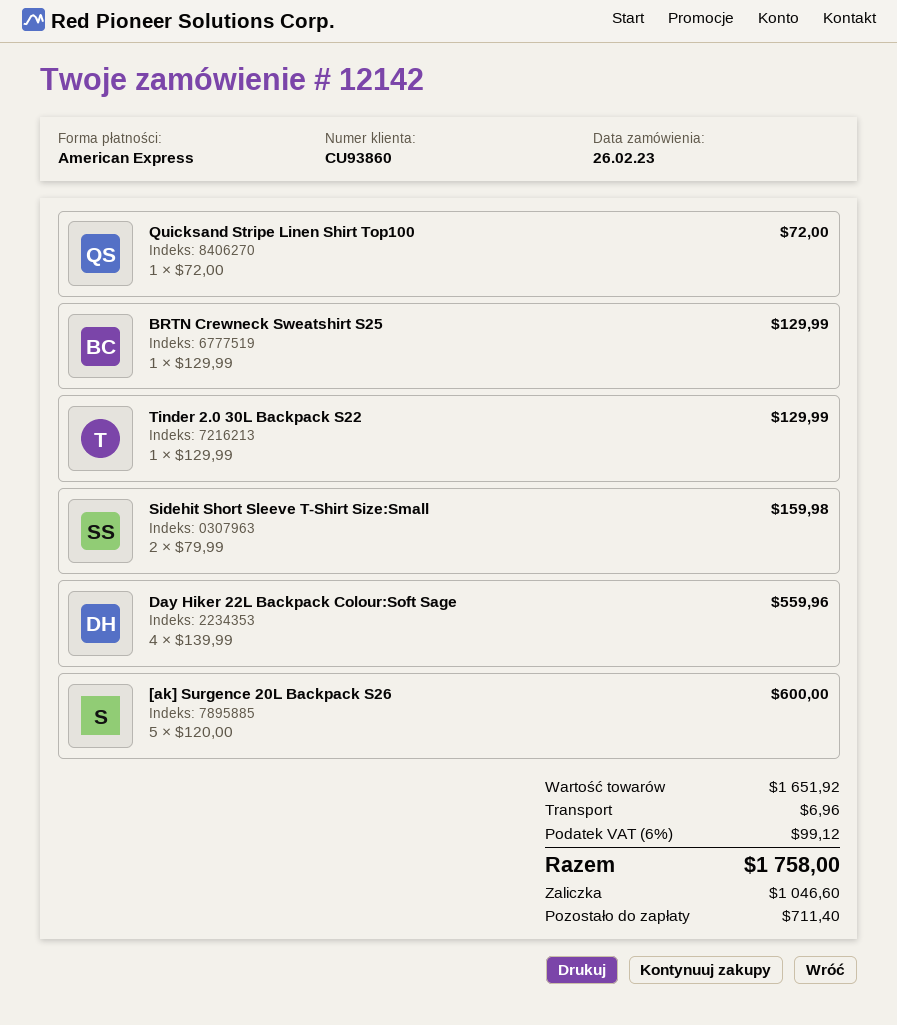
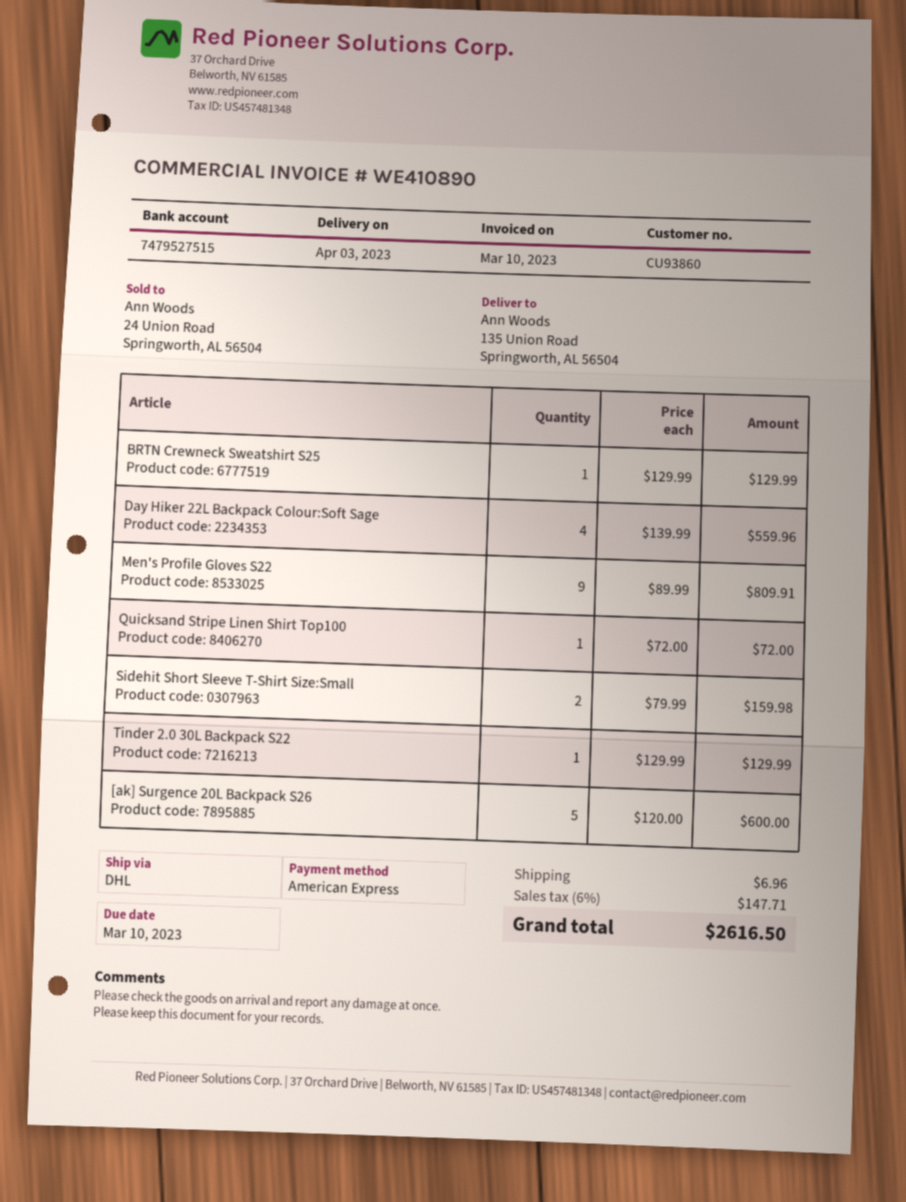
Men's Profile Gloves S22: none -> 9 x 89.99 = 809.91
tax: 6% = 99.12 -> 6% = 147.71
total: 1758.00 -> 2616.50

